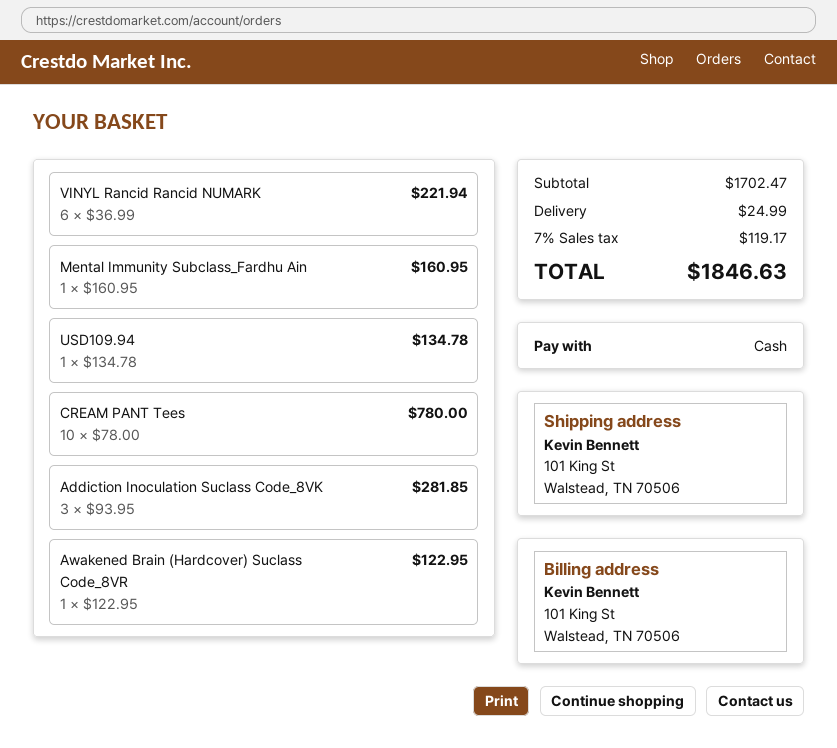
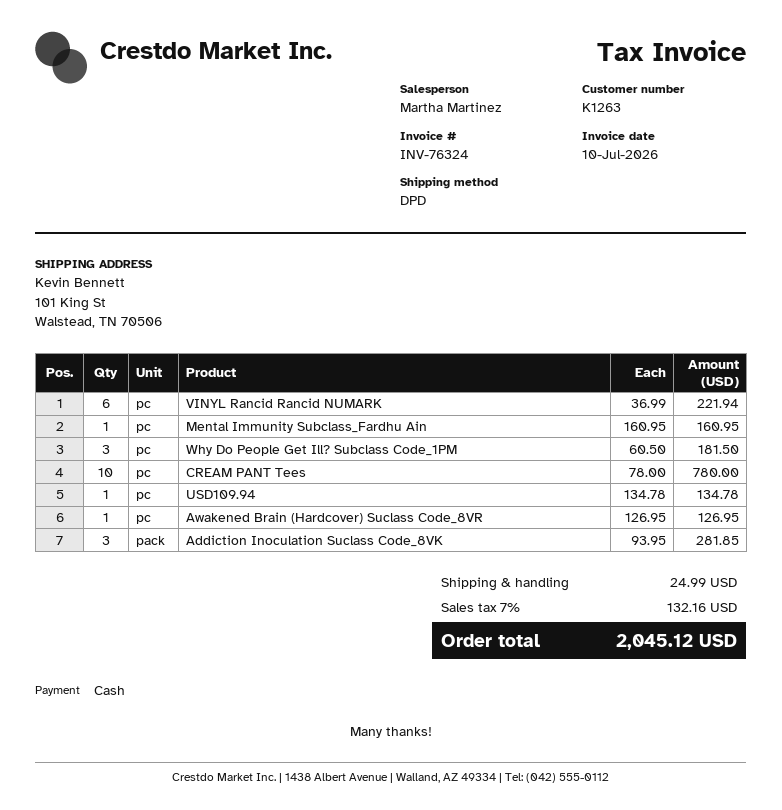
Awakened Brain (Hardcover) Suclass Code_8VR: 1 x 122.95 = 122.95 -> 1 x 126.95 = 126.95
Why Do People Get Ill? Subclass Code_1PM: none -> 3 x 60.50 = 181.50
tax: 7% = 119.17 -> 7% = 132.16
total: 1846.63 -> 2045.12

